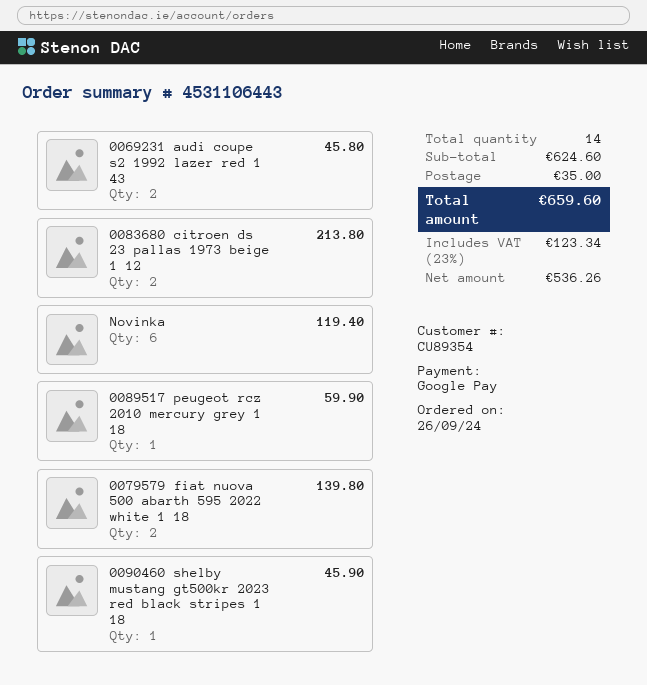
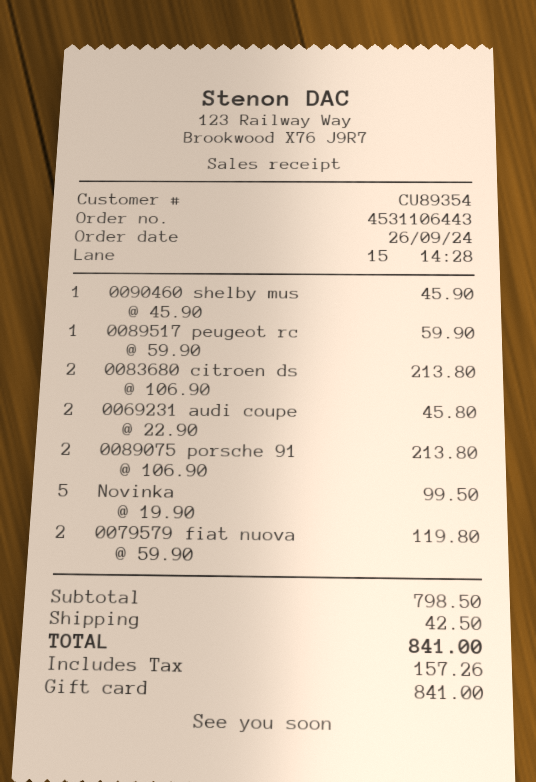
payment method: Google Pay -> gift card
Novinka: 6 for 119.40 -> 5 for 99.50
0079579 fiat nuova 500 abarth 595 2022 white 1 18: 2 for 139.80 -> 2 for 119.80
0089075 porsche 91: none -> 2 for 213.80
subtotal: 624.60 -> 798.50
shipping: 35.00 -> 42.50
tax: 123.34 -> 157.26
total: 659.60 -> 841.00

